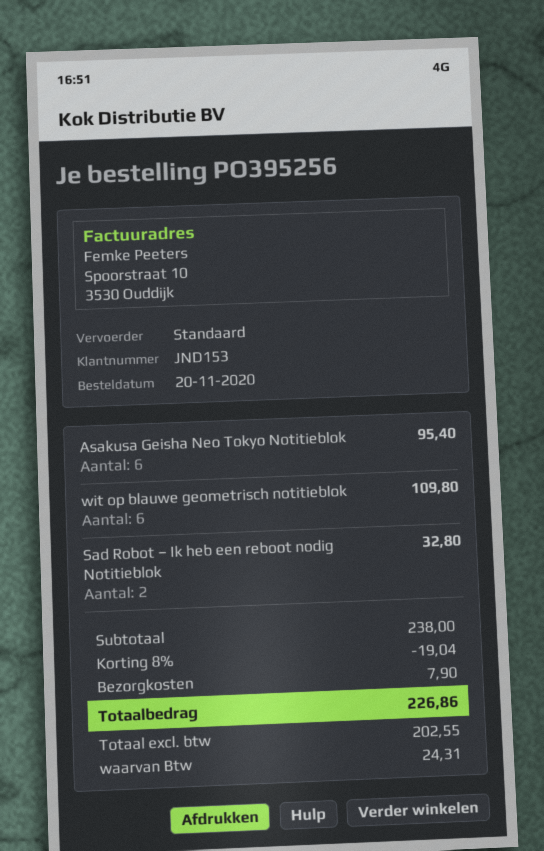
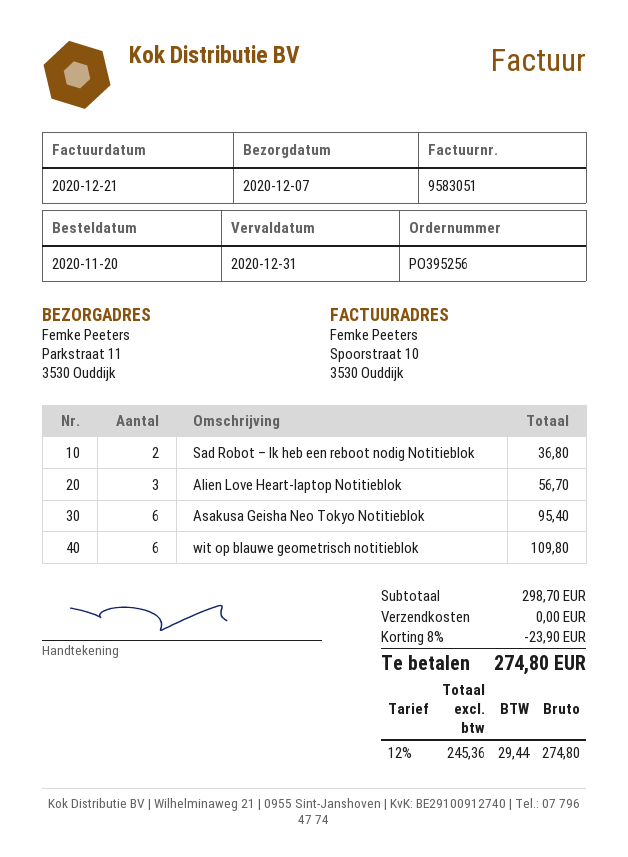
Sad Robot – Ik heb een reboot nodig Notitieblok: 2 for 32.80 -> 2 for 36.80
Alien Love Heart-laptop Notitieblok: none -> 3 for 56.70
subtotal: 238.00 -> 298.70
discount: 8% = 19.04 -> 8% = 23.90
shipping: 7.90 -> 0.00
net: 202.55 -> 245.36
tax: 24.31 -> 29.44
total: 226.86 -> 274.80

